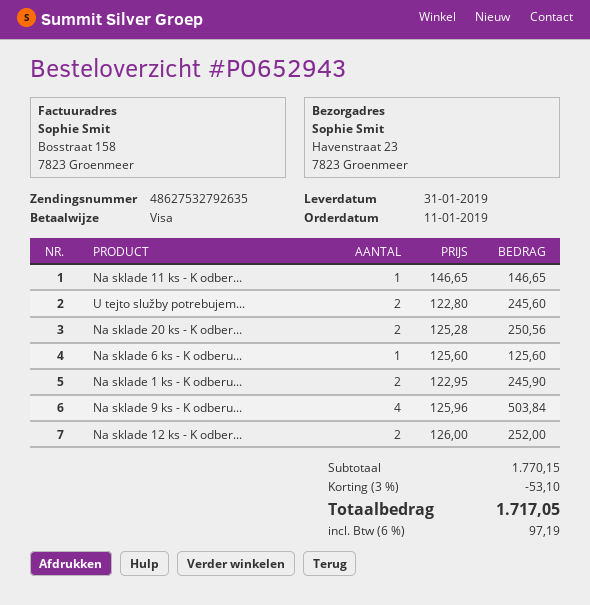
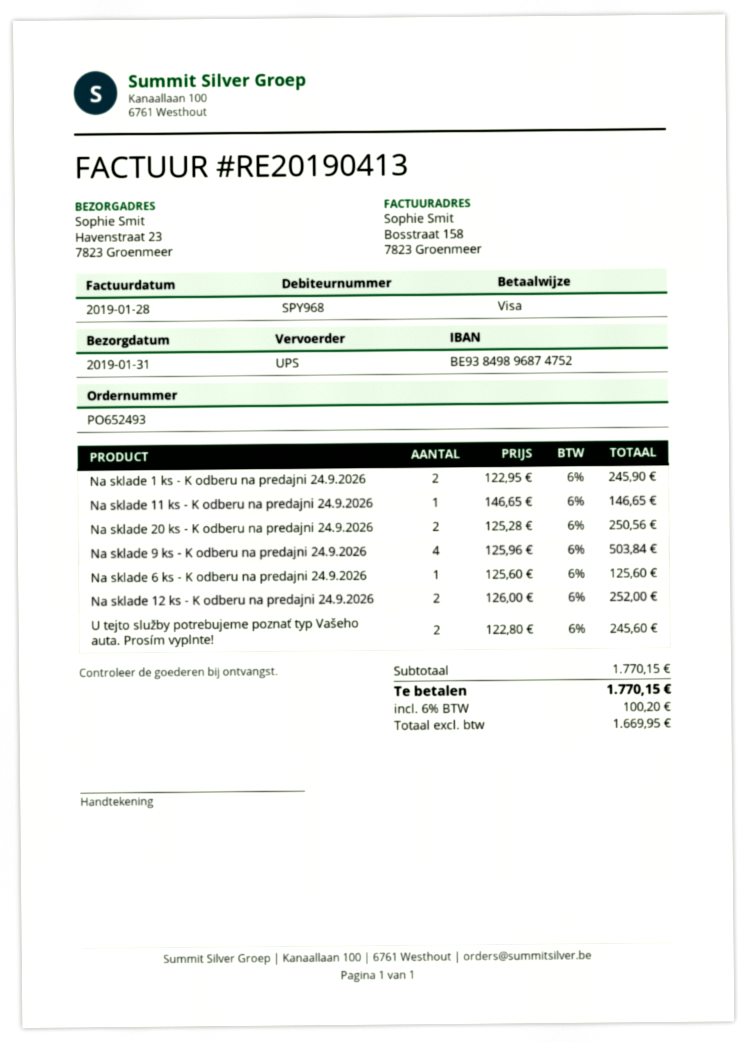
order number: PO652943 -> PO652493
discount: 3% = 53.10 -> none
tax: 6% = 97.19 -> 6% = 100.20
total: 1717.05 -> 1770.15

